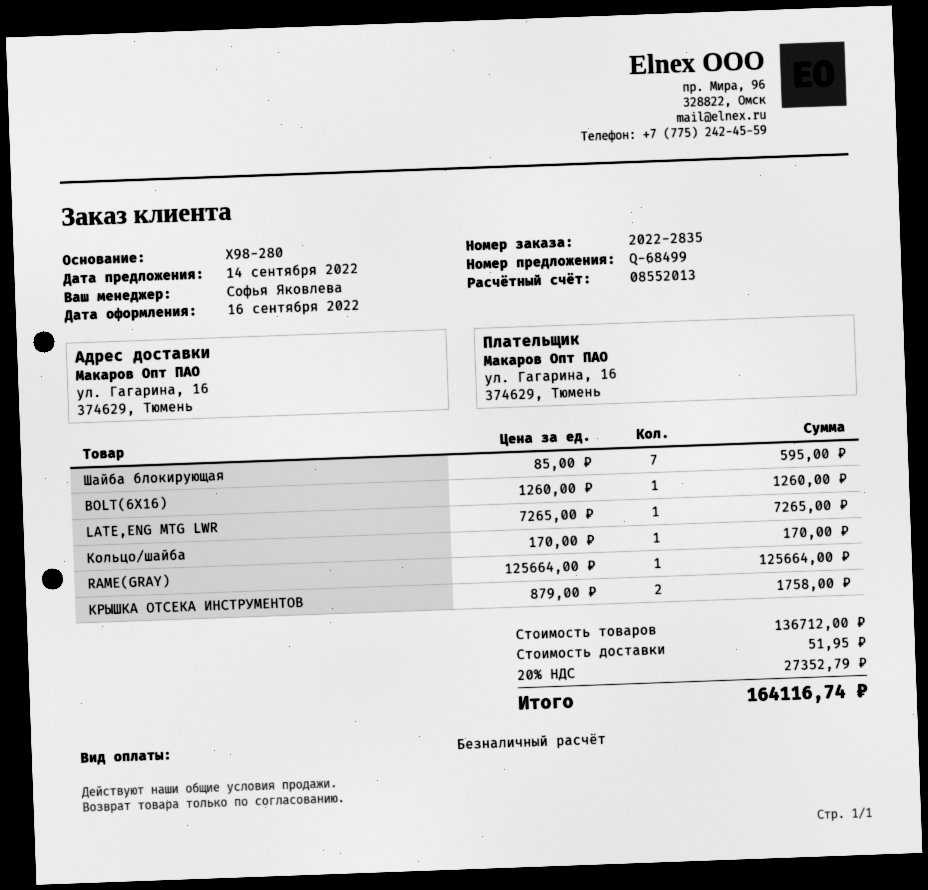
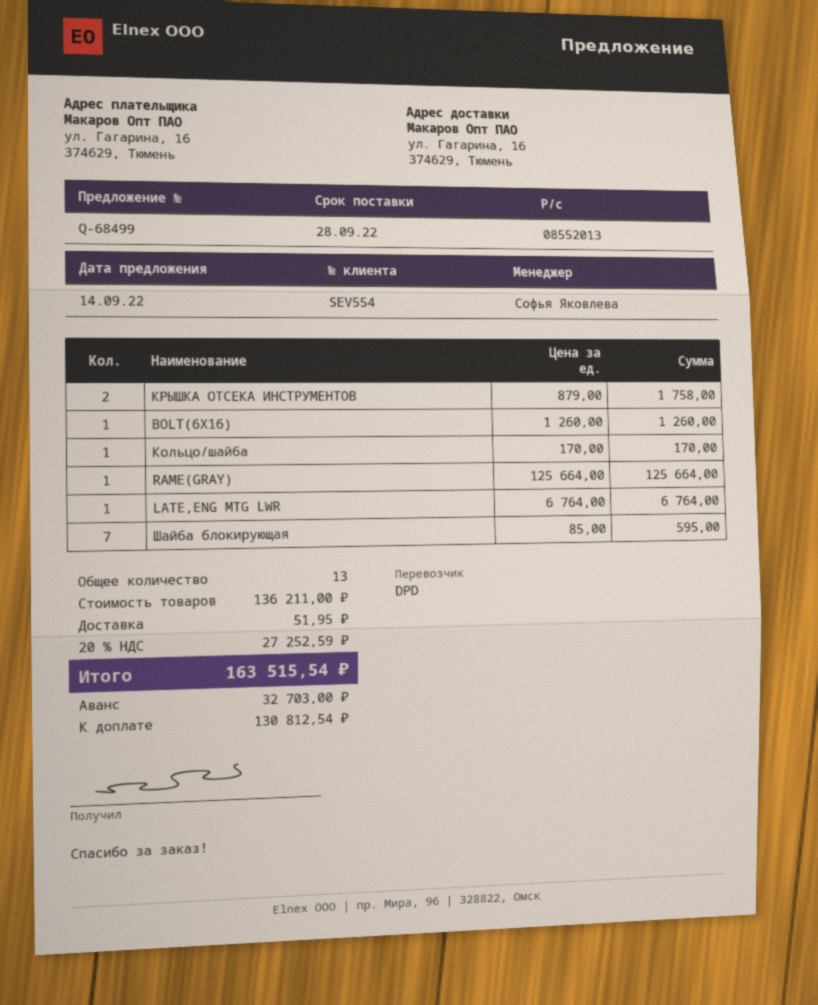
LATE,ENG MTG LWR: 1 x 7265.00 = 7265.00 -> 1 x 6764.00 = 6764.00
subtotal: 136712.00 -> 136211.00
tax: 20% = 27352.79 -> 20% = 27252.59
total: 164116.74 -> 163515.54

